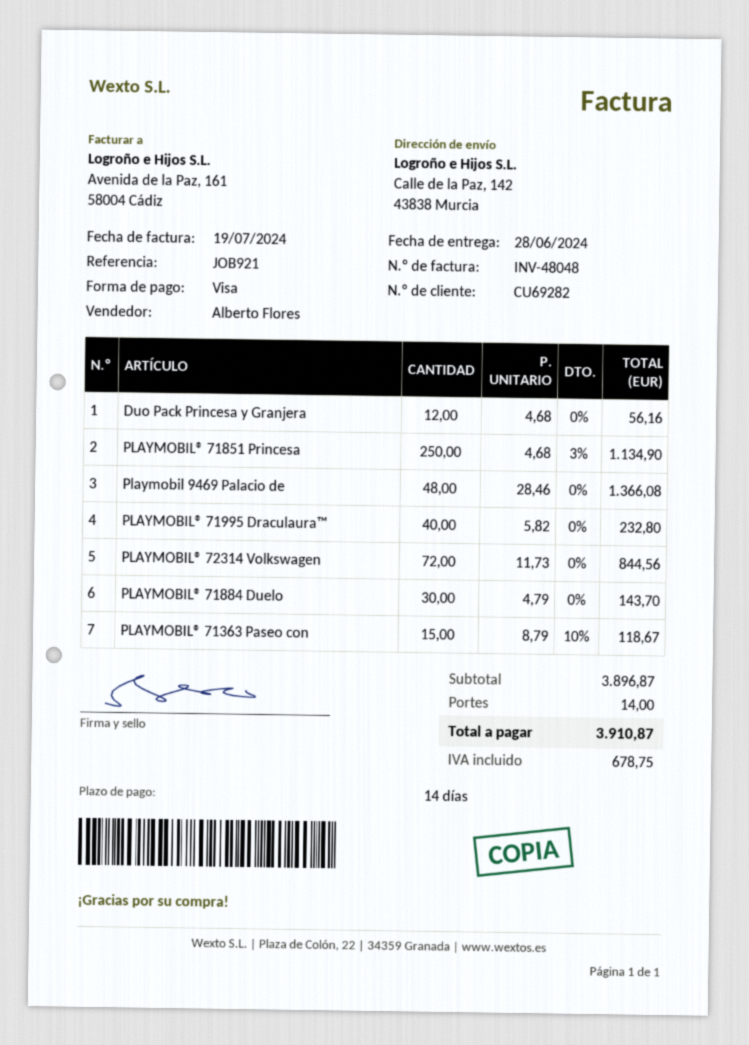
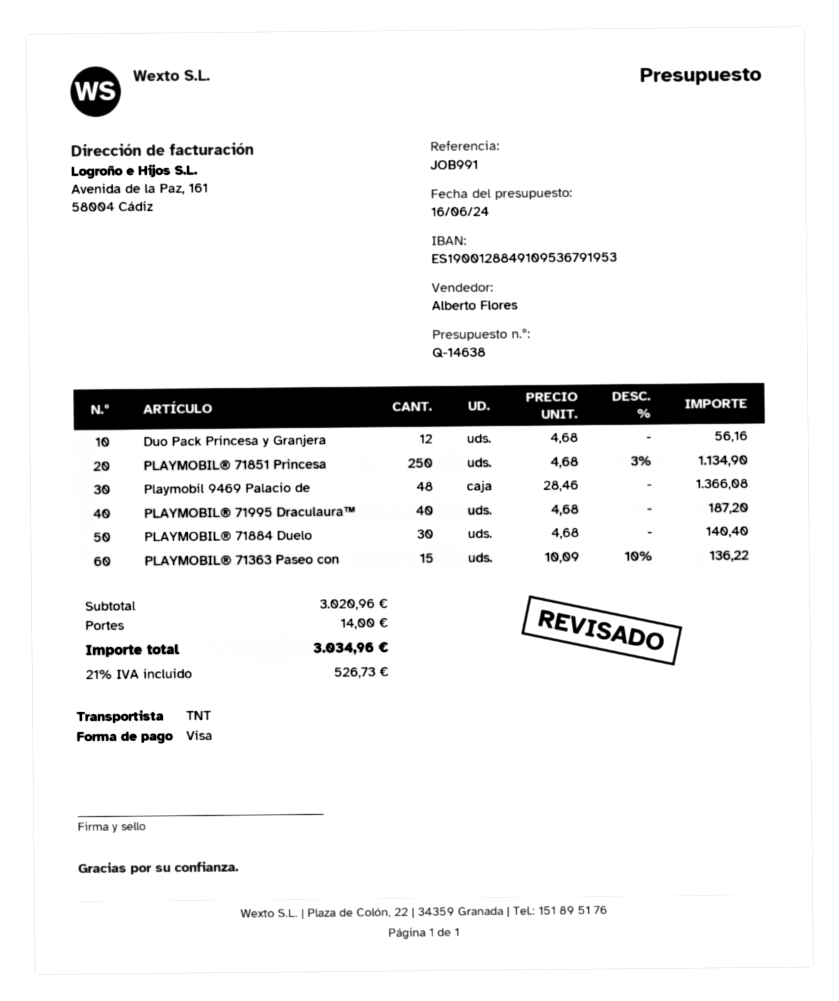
reference: JOB921 -> JOB991
PLAYMOBIL® 71995 Draculaura™: 40 x 5.82 = 232.80 -> 40 x 4.68 = 187.20
PLAYMOBIL® 72314 Volkswagen: 72 x 11.73 = 844.56 -> none
PLAYMOBIL® 71884 Duelo: 30 x 4.79 = 143.70 -> 30 x 4.68 = 140.40
PLAYMOBIL® 71363 Paseo con: 15 x 8.79 - 10% = 118.67 -> 15 x 10.09 - 10% = 136.22
subtotal: 3896.87 -> 3020.96
tax: 678.75 -> 526.73
total: 3910.87 -> 3034.96

